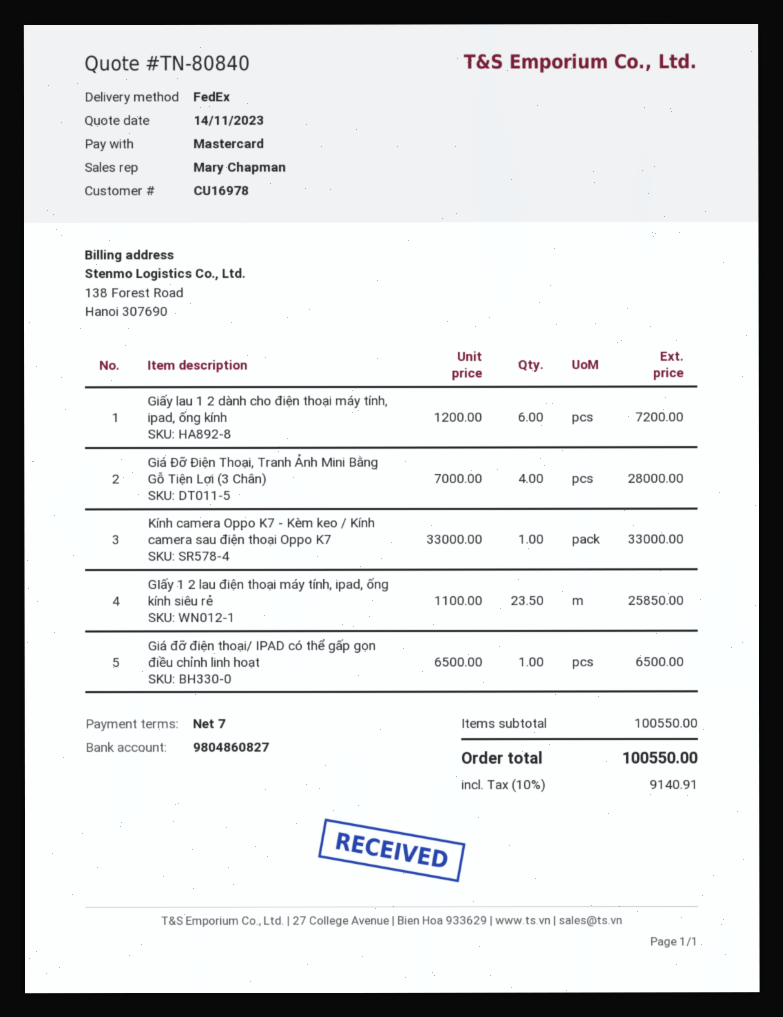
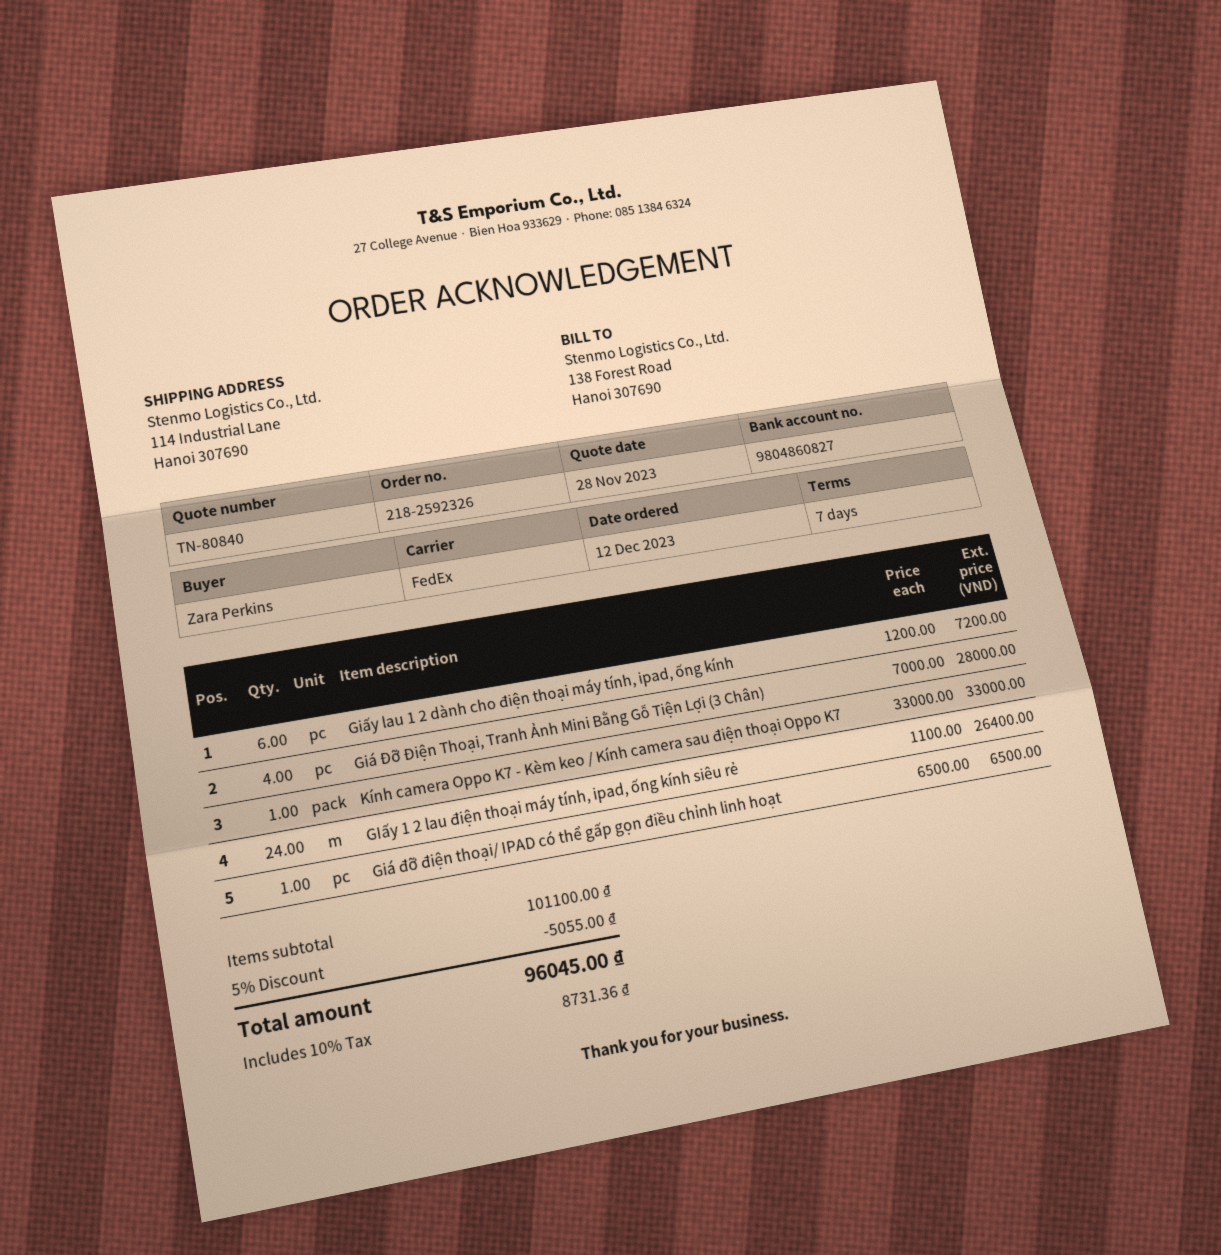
quote date: 2023-11-14 -> 2023-11-28
GIấy 1 2 lau điện thoại máy tính, ipad, ống kính siêu rẻ: 23.5 x 1100.00 = 25850.00 -> 24 x 1100.00 = 26400.00
subtotal: 100550.00 -> 101100.00
discount: none -> 5% = 5055.00
tax: 10% = 9140.91 -> 10% = 8731.36
total: 100550.00 -> 96045.00

